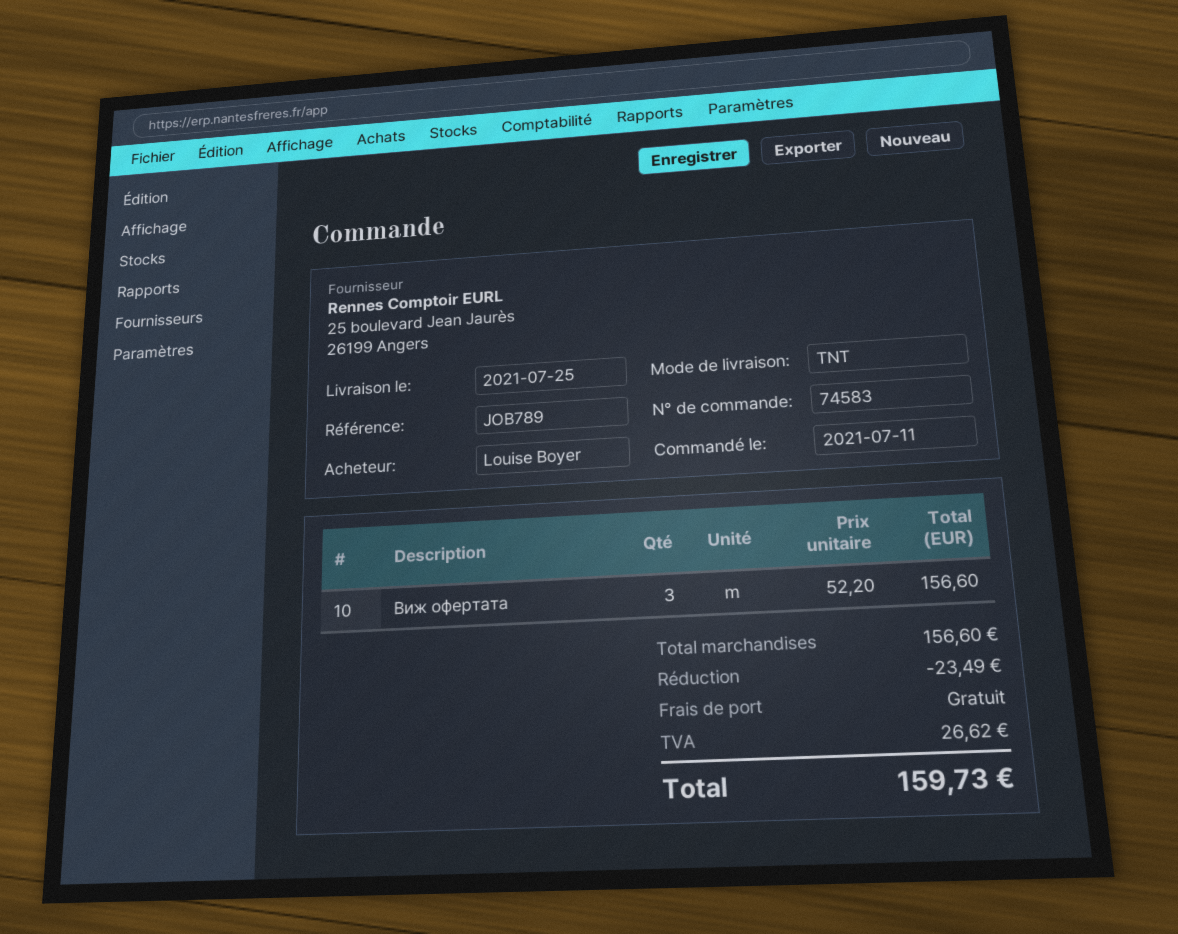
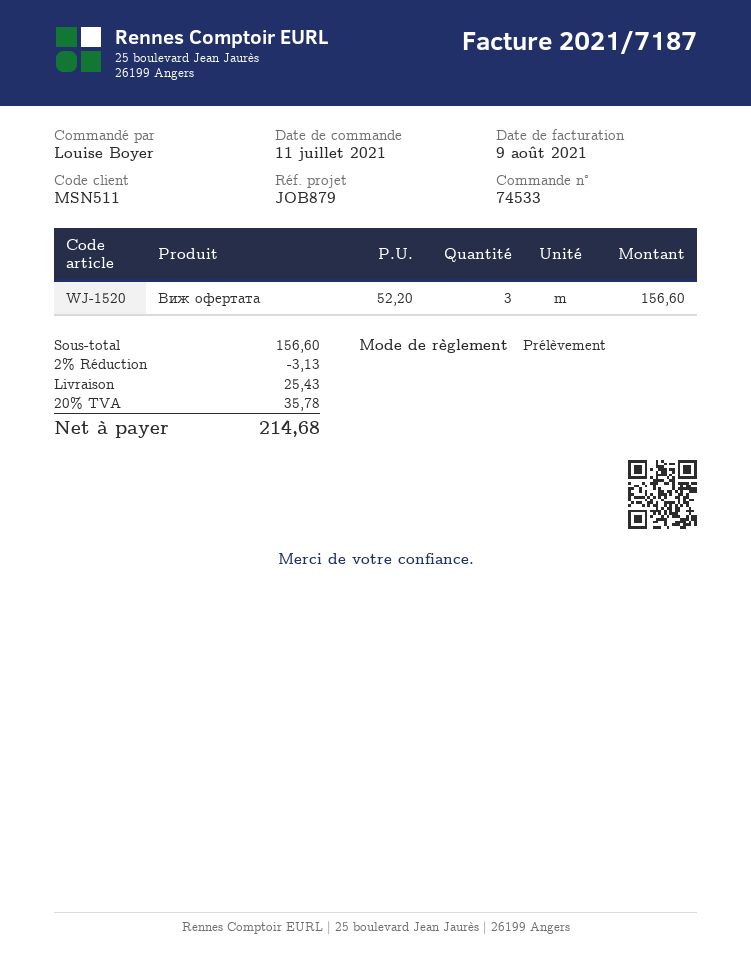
order number: 74583 -> 74533
reference: JOB789 -> JOB879
discount: 23.49 -> 3.13
shipping: 0.00 -> 25.43
tax: 26.62 -> 35.78
total: 159.73 -> 214.68

